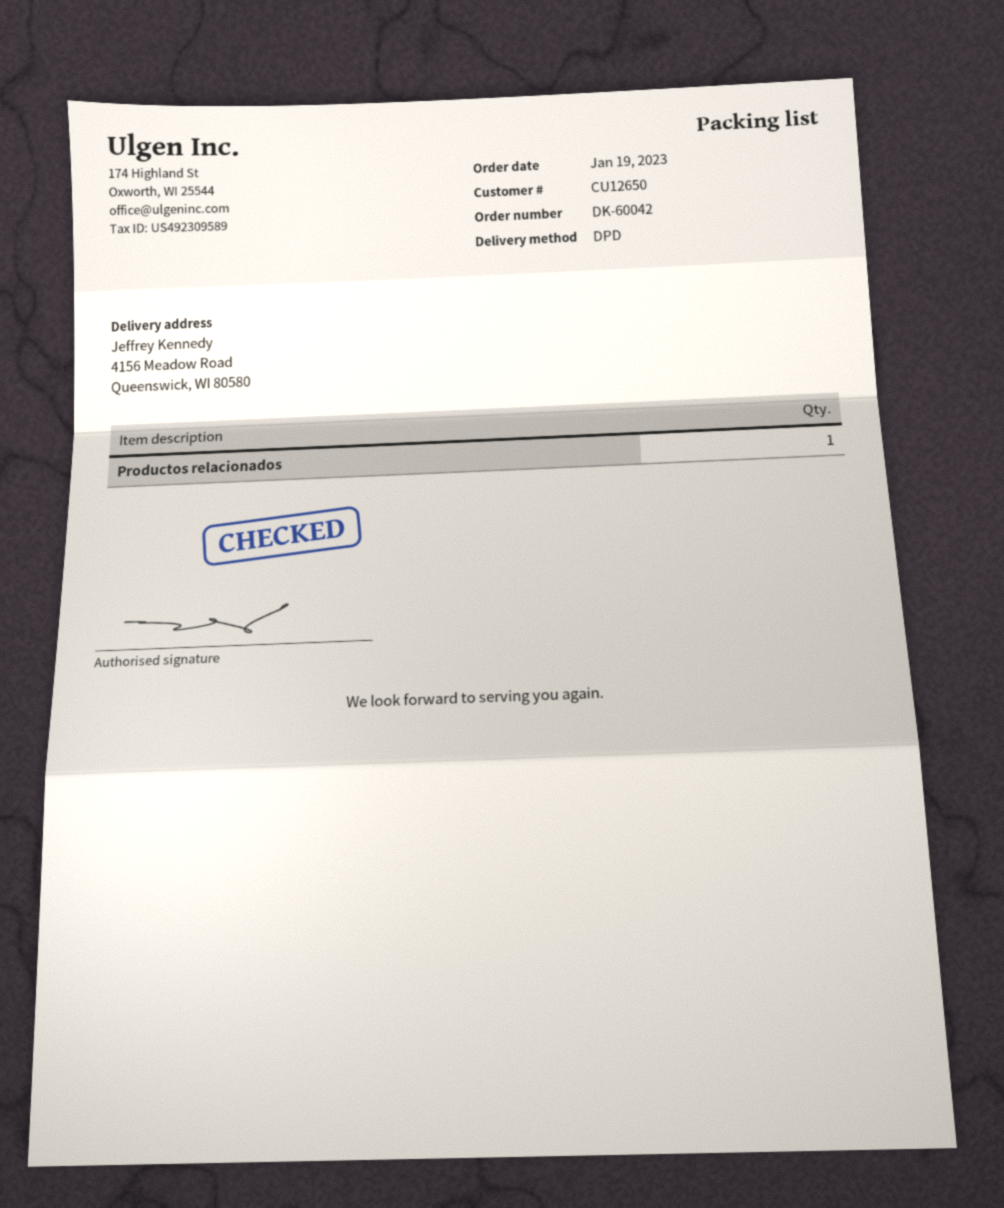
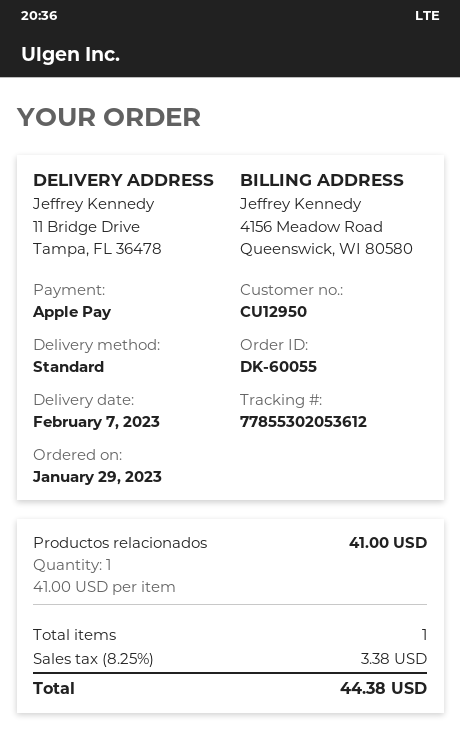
order number: DK-60042 -> DK-60055
order date: 2023-01-19 -> 2023-01-29
customer number: CU12650 -> CU12950
shipping method: DPD -> standard
ship to: 4156 Meadow Road, Queenswick, WI 80580 -> 11 Bridge Drive, Tampa, FL 36478

